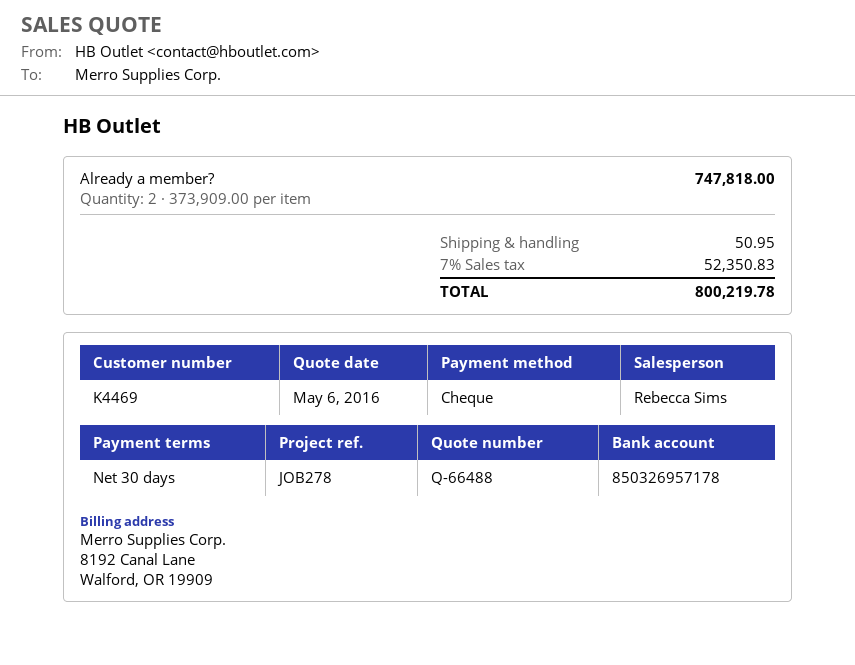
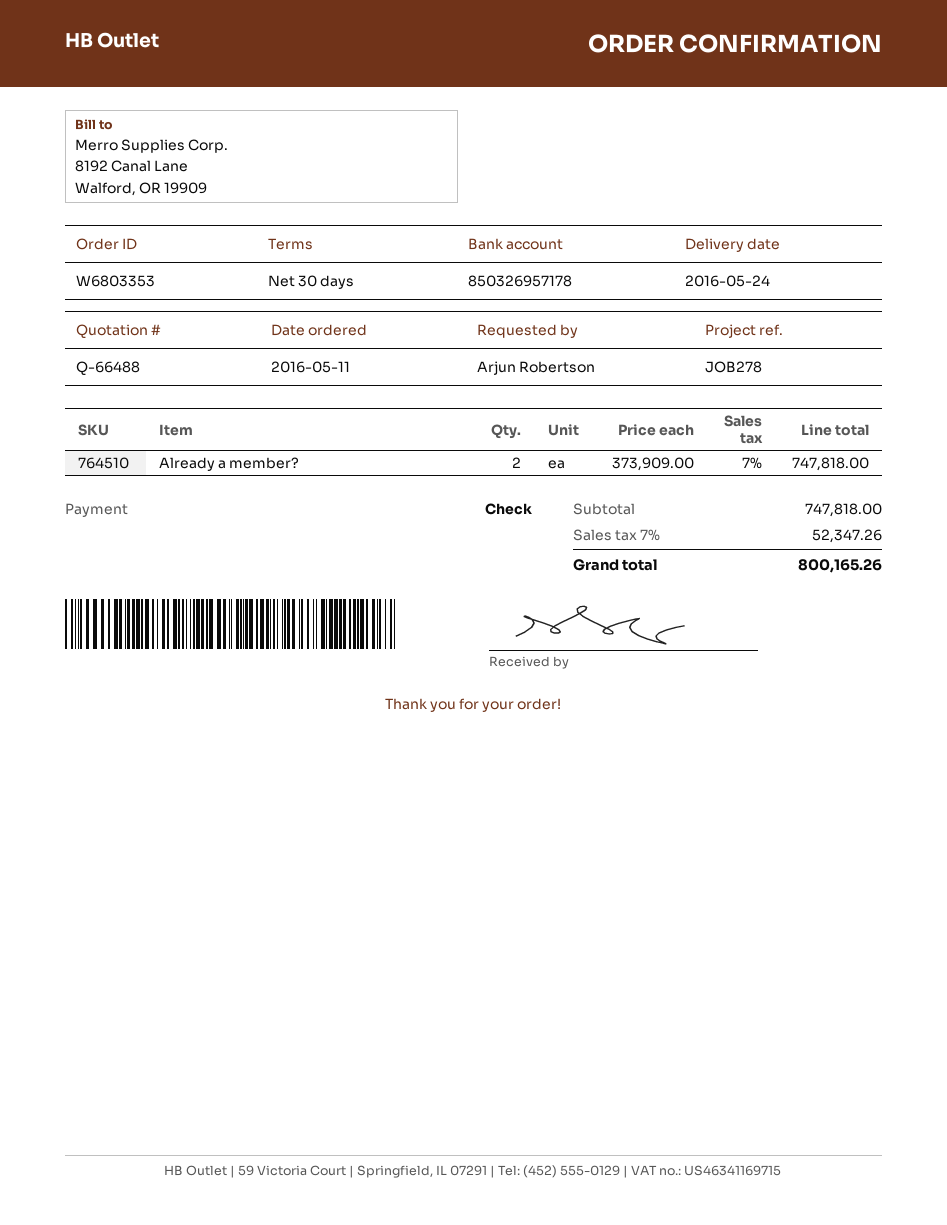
shipping: 50.95 -> none
tax: 7% = 52350.83 -> 7% = 52347.26
total: 800219.78 -> 800165.26

